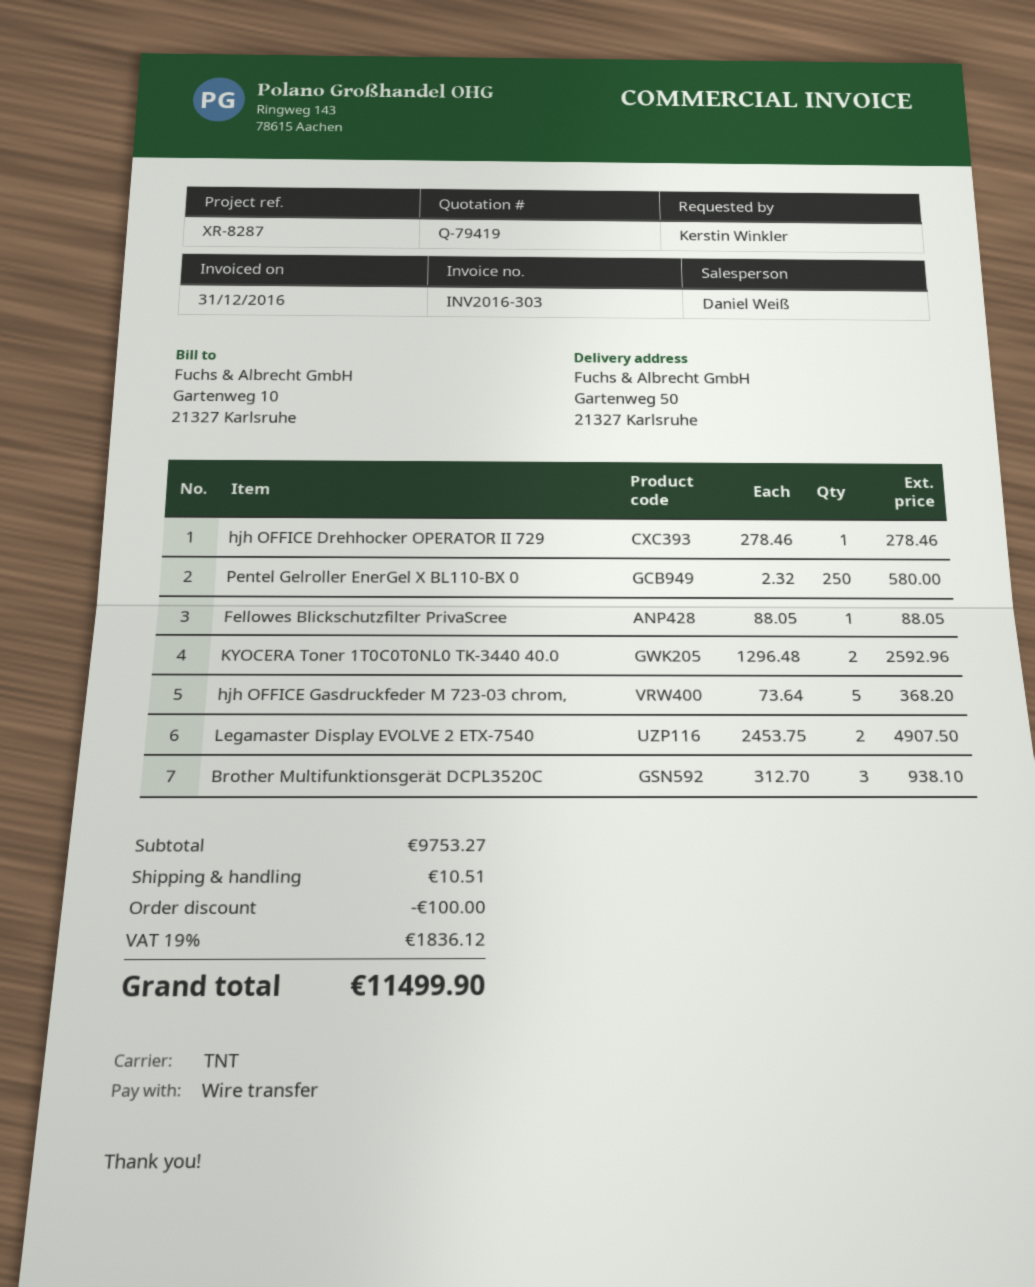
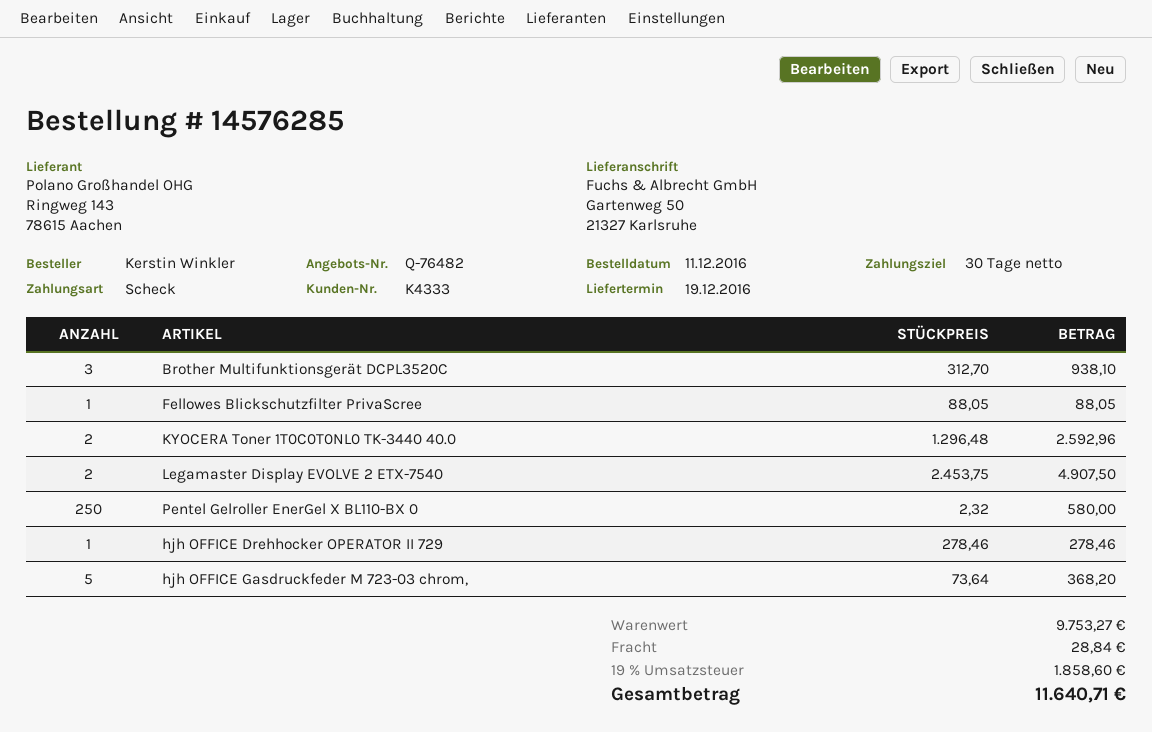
quote number: Q-79419 -> Q-76482
payment method: bank transfer -> cheque
discount: 100.00 -> none
shipping: 10.51 -> 28.84
tax: 19% = 1836.12 -> 19% = 1858.60
total: 11499.90 -> 11640.71

